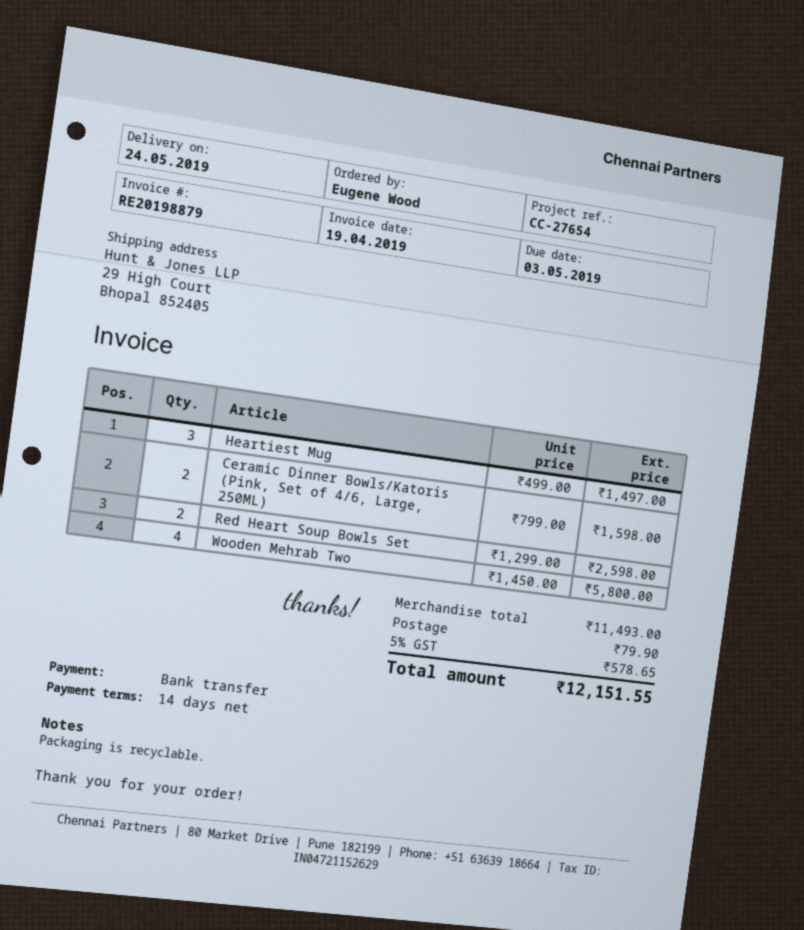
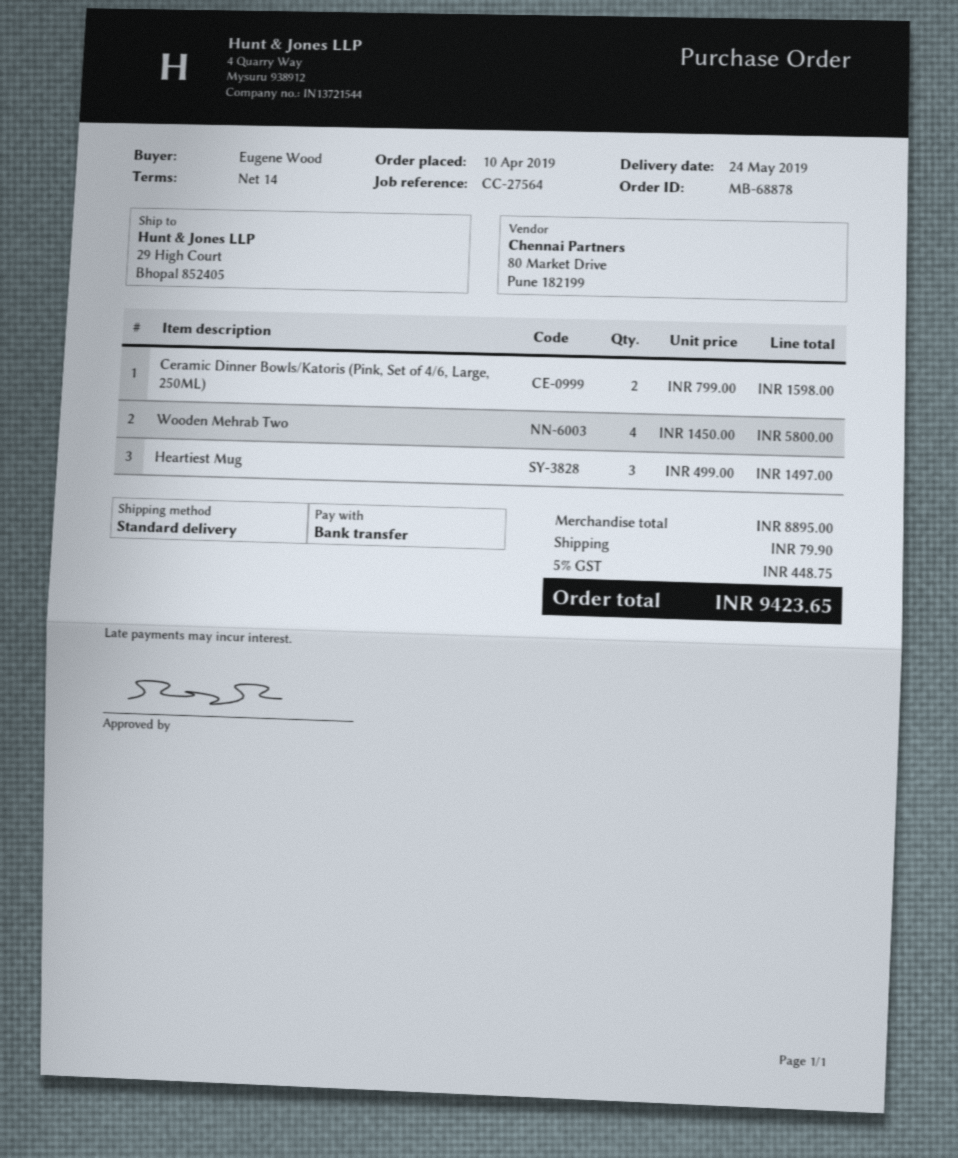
reference: CC-27654 -> CC-27564
Red Heart Soup Bowls Set: 2 x 1299.00 = 2598.00 -> none
subtotal: 11493.00 -> 8895.00
tax: 5% = 578.65 -> 5% = 448.75
total: 12151.55 -> 9423.65

